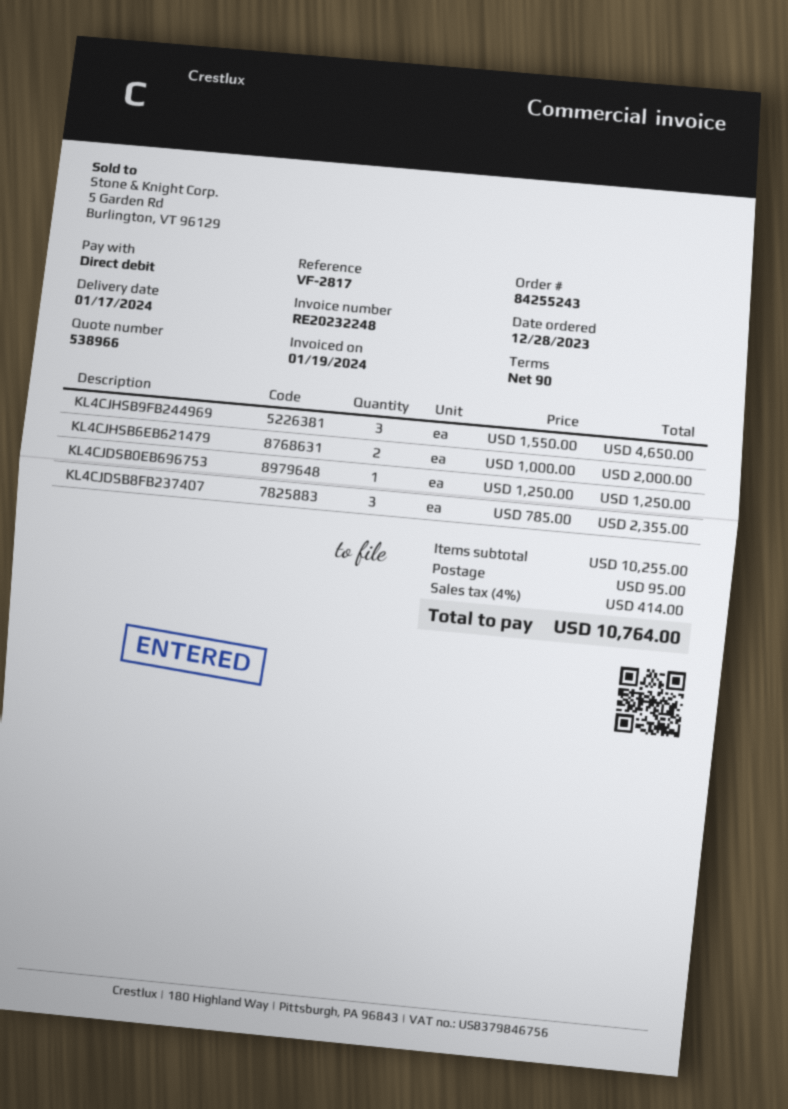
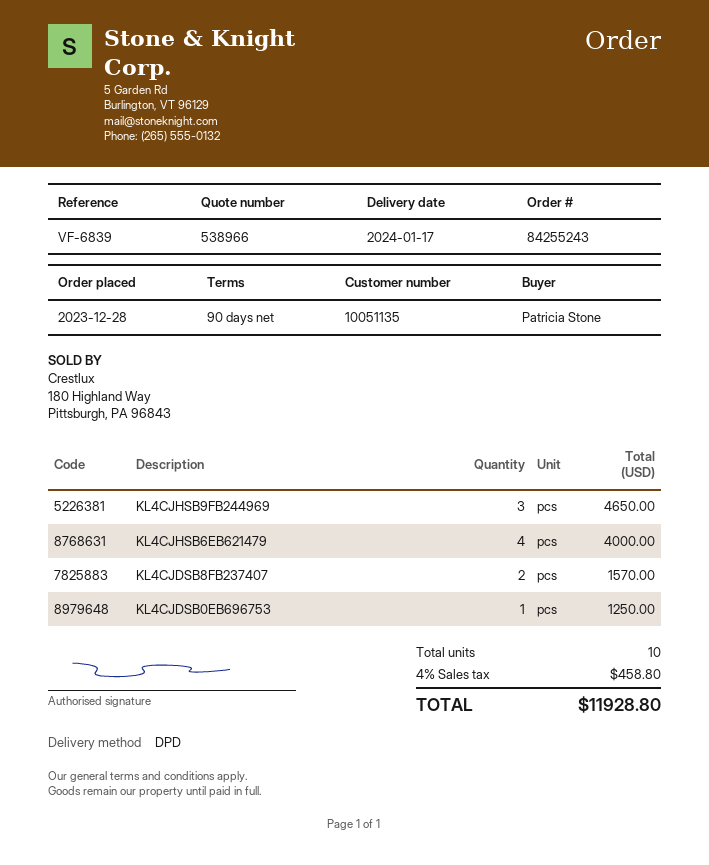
reference: VF-2817 -> VF-6839
KL4CJHSB6EB621479: 2 for 2000.00 -> 4 for 4000.00
KL4CJDSB8FB237407: 3 for 2355.00 -> 2 for 1570.00
shipping: 95.00 -> none
tax: 4% = 414.00 -> 4% = 458.80
total: 10764.00 -> 11928.80

